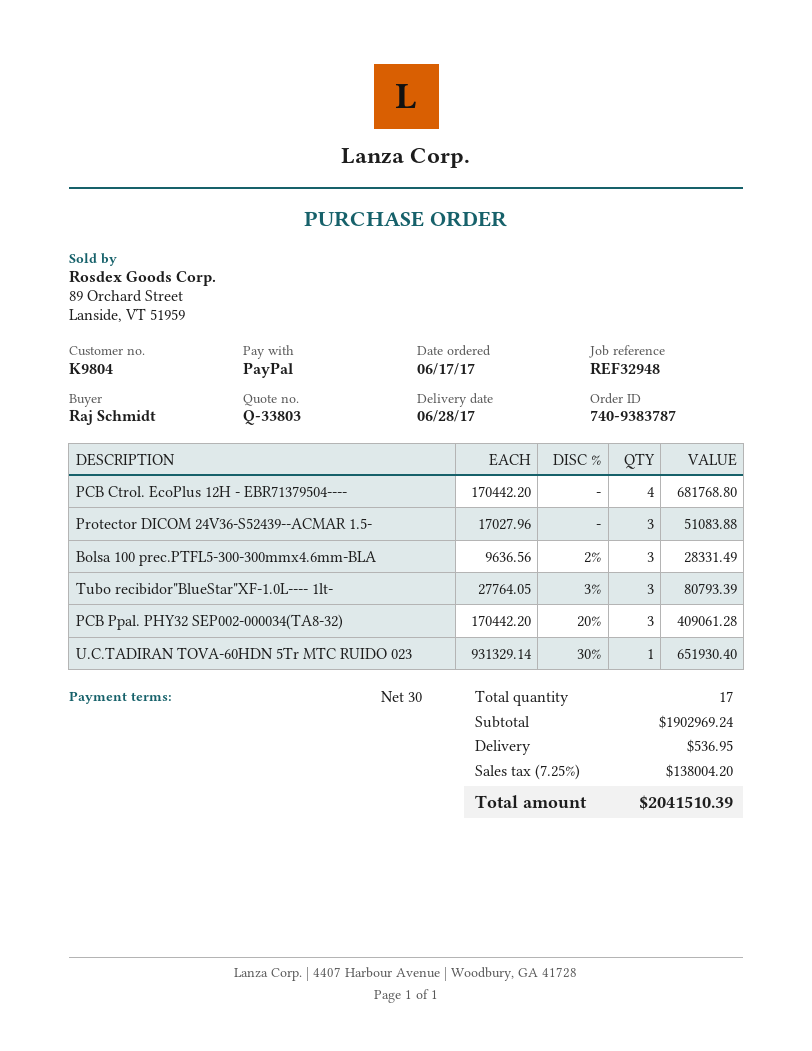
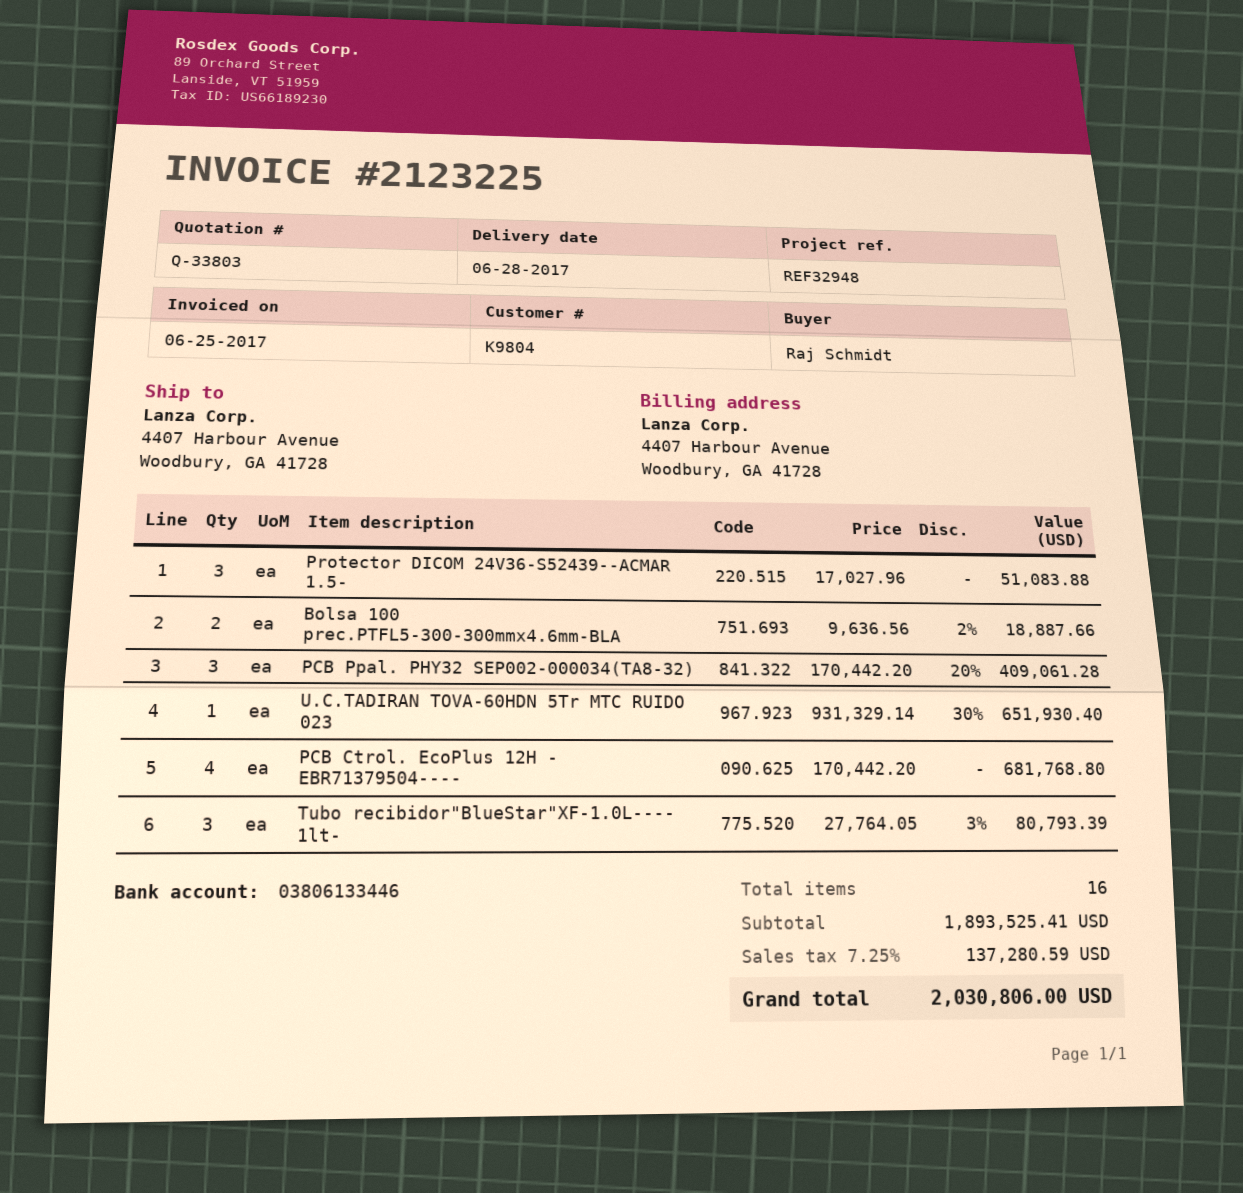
Bolsa 100 prec.PTFL5-300-300mmx4.6mm-BLA: 3 x 9636.56 - 2% = 28331.49 -> 2 x 9636.56 - 2% = 18887.66
total quantity: 17 -> 16
subtotal: 1902969.24 -> 1893525.41
shipping: 536.95 -> none
tax: 7.25% = 138004.20 -> 7.25% = 137280.59
total: 2041510.39 -> 2030806.00

